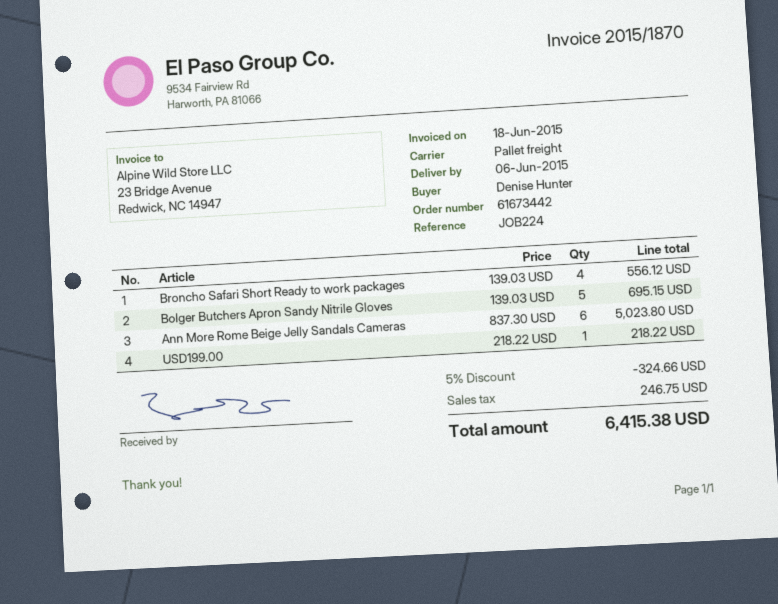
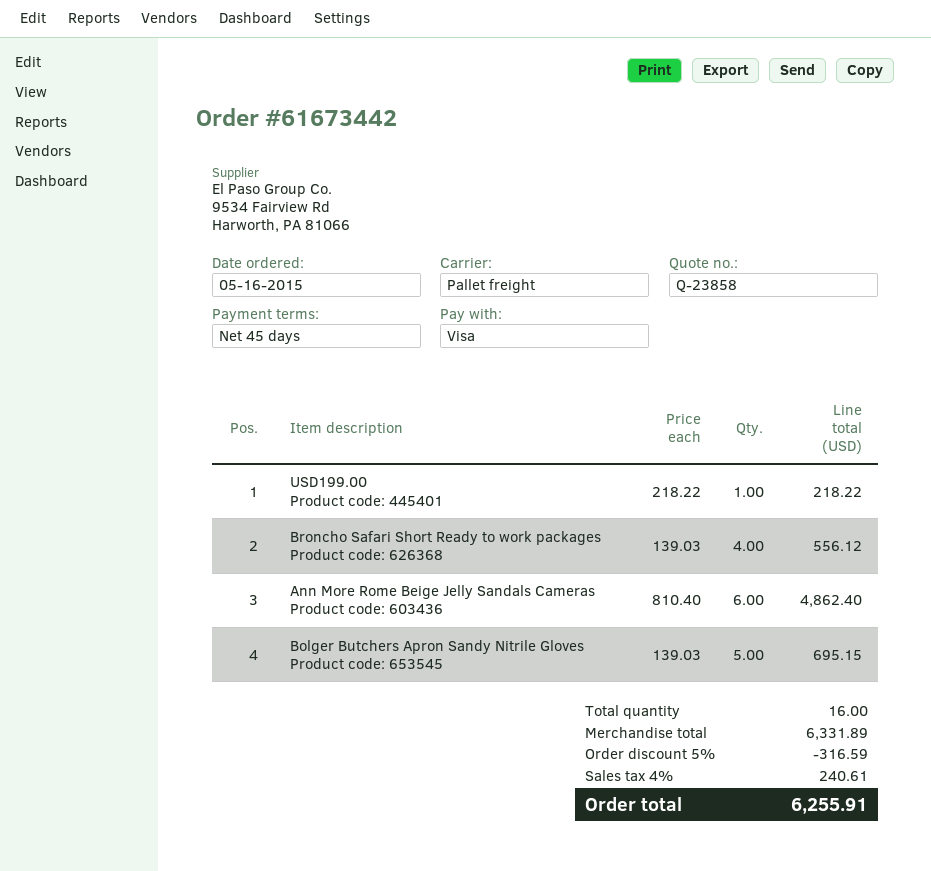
Ann More Rome Beige Jelly Sandals Cameras: 6 x 837.30 = 5023.80 -> 6 x 810.40 = 4862.40
discount: 5% = 324.66 -> 5% = 316.59
tax: 246.75 -> 240.61
total: 6415.38 -> 6255.91

